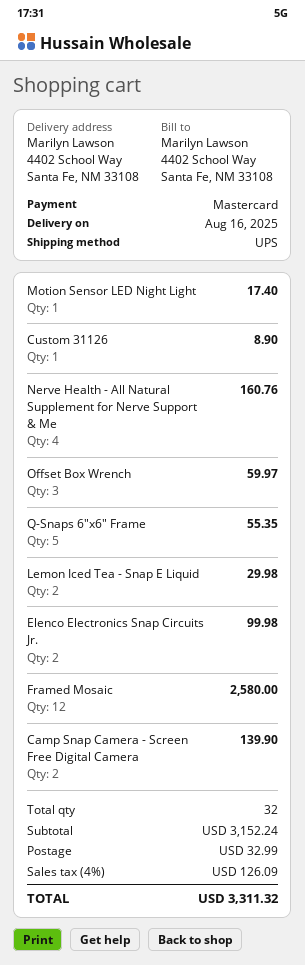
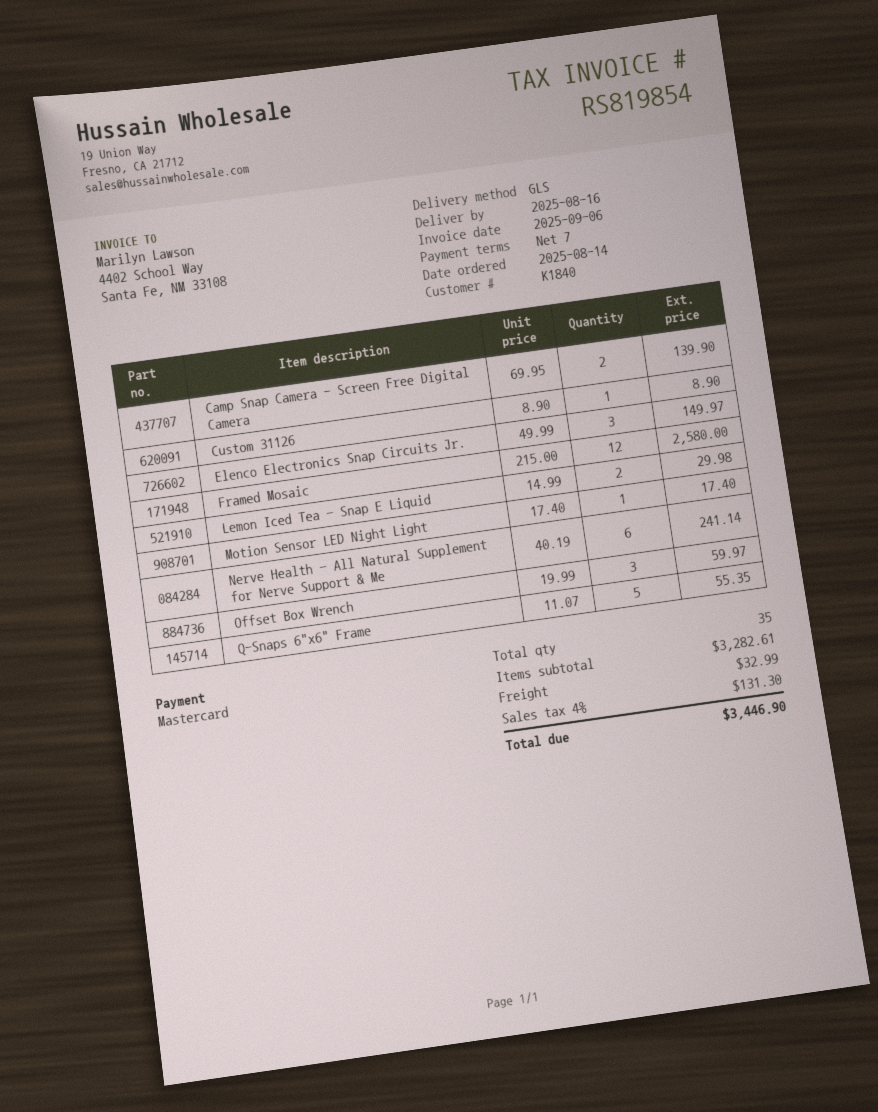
shipping method: UPS -> GLS
Nerve Health - All Natural Supplement for Nerve Support & Me: 4 for 160.76 -> 6 for 241.14
Elenco Electronics Snap Circuits Jr.: 2 for 99.98 -> 3 for 149.97
total quantity: 32 -> 35
subtotal: 3152.24 -> 3282.61
tax: 4% = 126.09 -> 4% = 131.30
total: 3311.32 -> 3446.90

